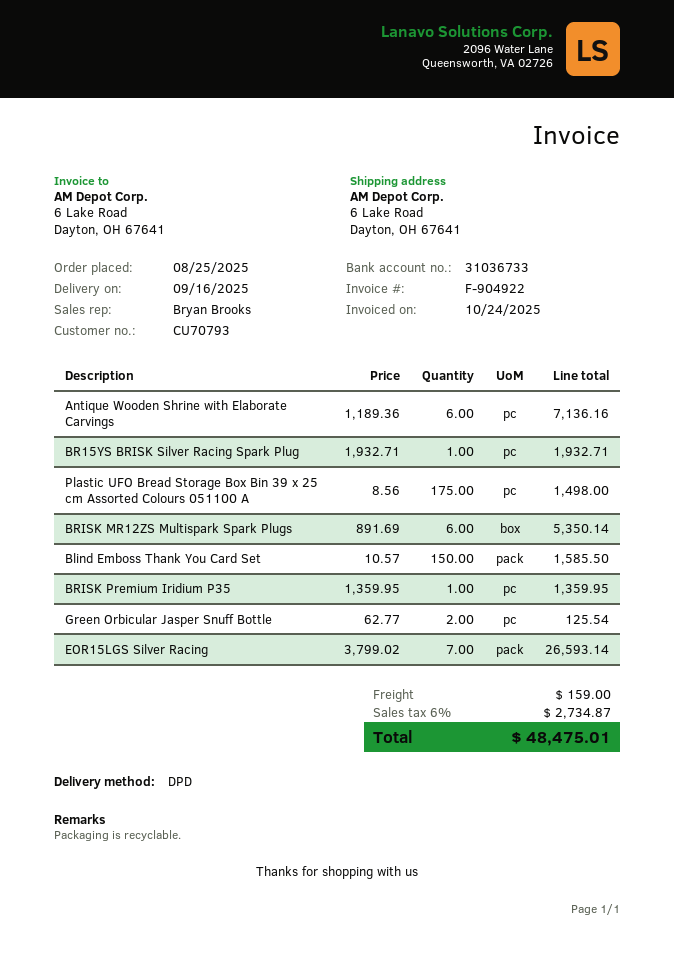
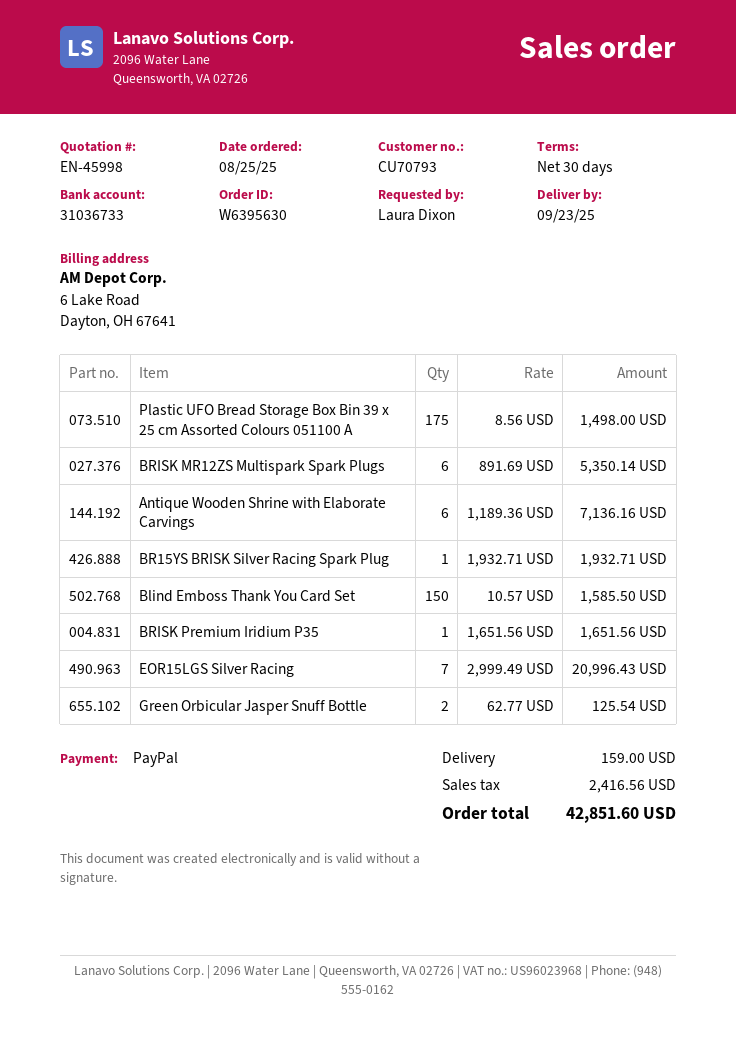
delivery date: 2025-09-16 -> 2025-09-23
BRISK Premium Iridium P35: 1 x 1359.95 = 1359.95 -> 1 x 1651.56 = 1651.56
EOR15LGS Silver Racing: 7 x 3799.02 = 26593.14 -> 7 x 2999.49 = 20996.43
tax: 2734.87 -> 2416.56
total: 48475.01 -> 42851.60

